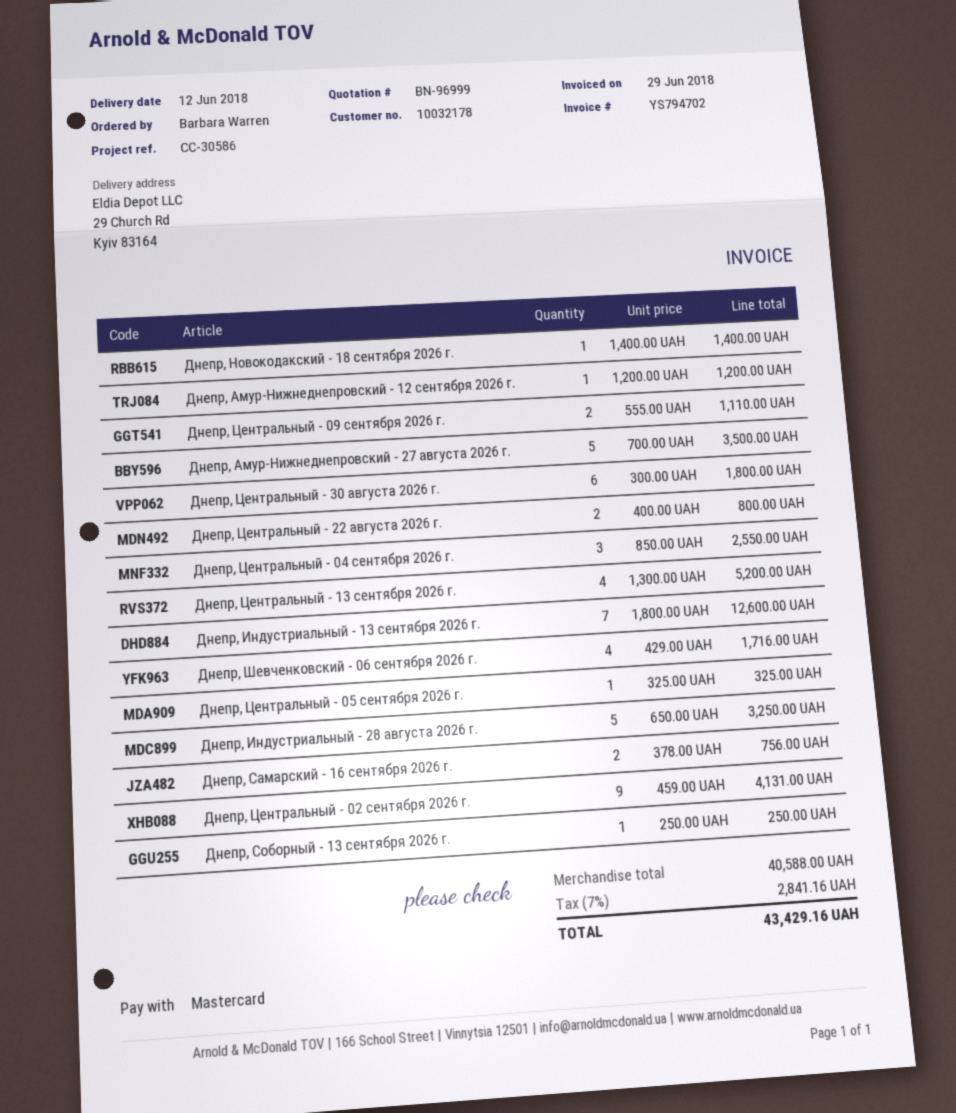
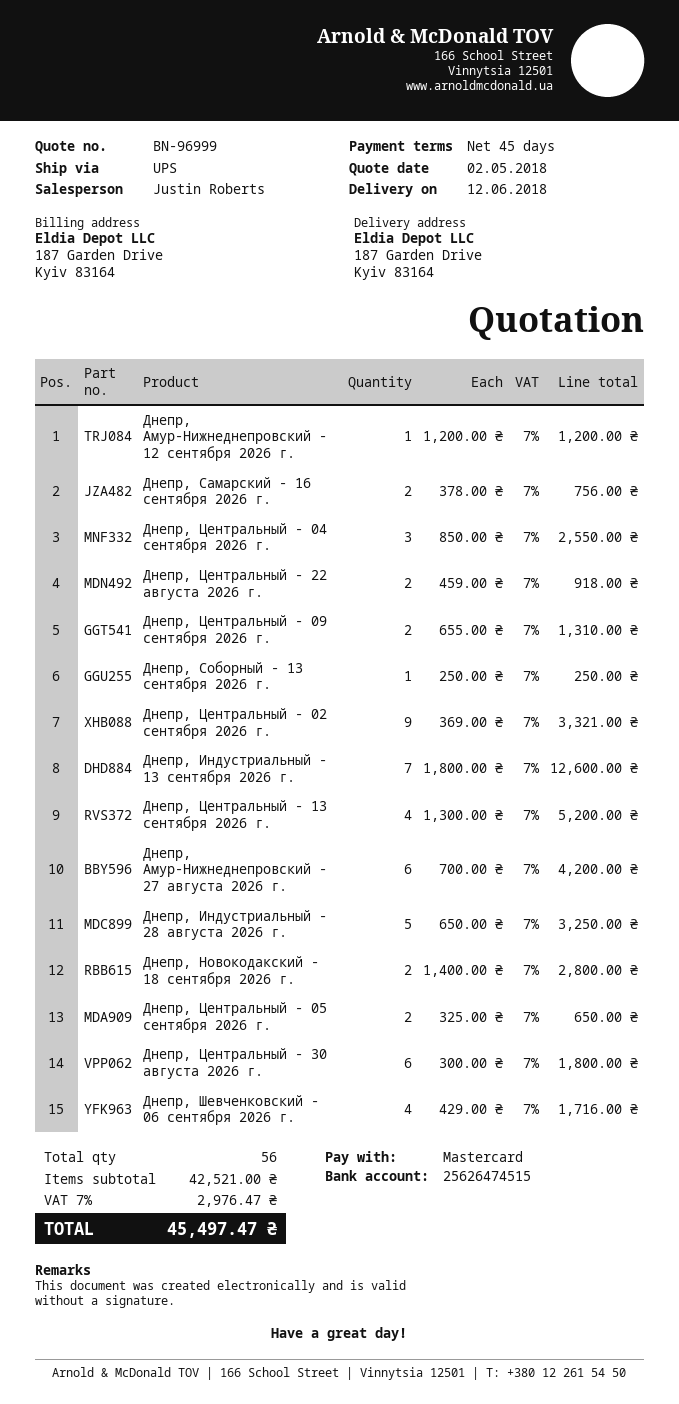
ship to: 29 Church Rd, Kyiv 83164 -> 187 Garden Drive, Kyiv 83164
Днепр, Новокодакский - 18 сентября 2026 г.: 1 x 1400.00 = 1400.00 -> 2 x 1400.00 = 2800.00
Днепр, Центральный - 09 сентября 2026 г.: 2 x 555.00 = 1110.00 -> 2 x 655.00 = 1310.00
Днепр, Амур-Нижнеднепровский - 27 августа 2026 г.: 5 x 700.00 = 3500.00 -> 6 x 700.00 = 4200.00
Днепр, Центральный - 22 августа 2026 г.: 2 x 400.00 = 800.00 -> 2 x 459.00 = 918.00
Днепр, Центральный - 05 сентября 2026 г.: 1 x 325.00 = 325.00 -> 2 x 325.00 = 650.00
Днепр, Центральный - 02 сентября 2026 г.: 9 x 459.00 = 4131.00 -> 9 x 369.00 = 3321.00
subtotal: 40588.00 -> 42521.00
tax: 7% = 2841.16 -> 7% = 2976.47
total: 43429.16 -> 45497.47

